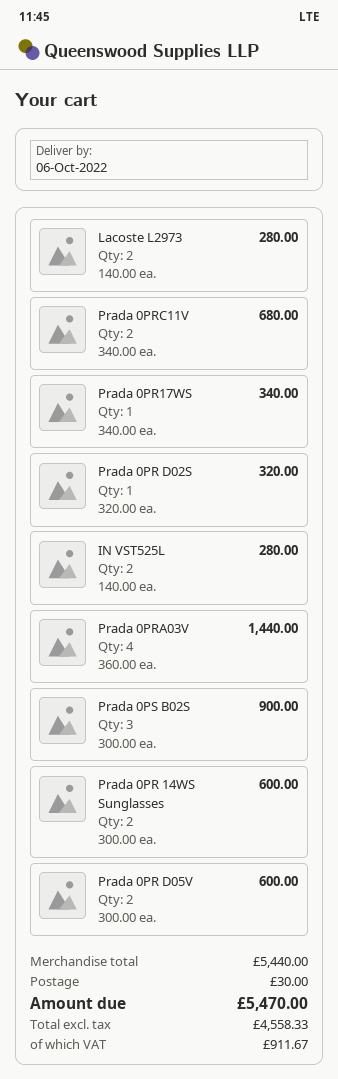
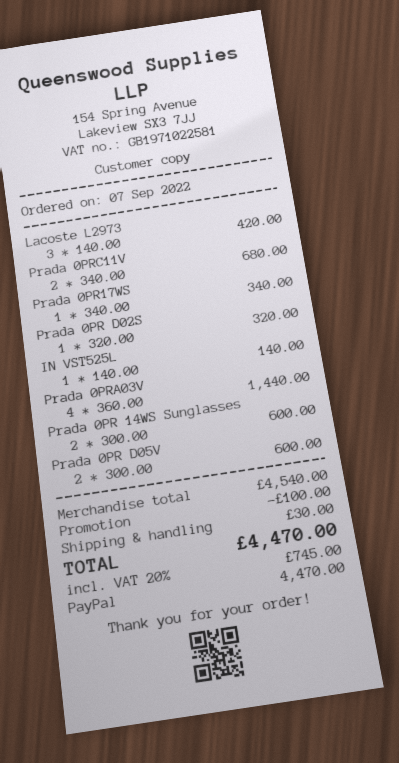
Lacoste L2973: 2 x 140.00 = 280.00 -> 3 x 140.00 = 420.00
IN VST525L: 2 x 140.00 = 280.00 -> 1 x 140.00 = 140.00
Prada 0PS B02S: 3 x 300.00 = 900.00 -> none
subtotal: 5440.00 -> 4540.00
discount: none -> 100.00
tax: 911.67 -> 745.00
total: 5470.00 -> 4470.00

